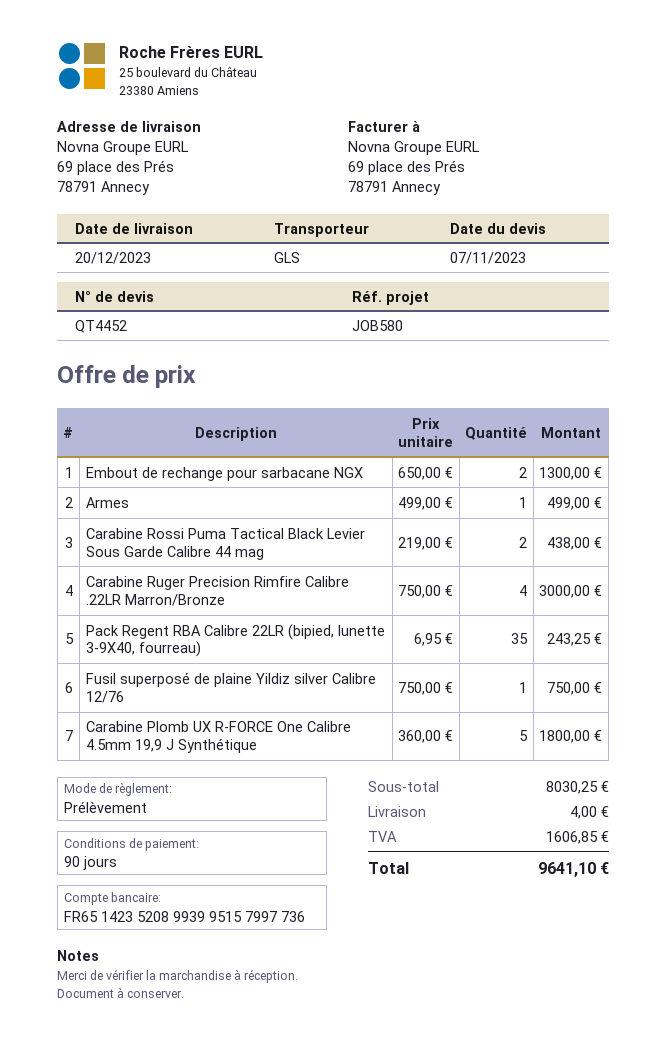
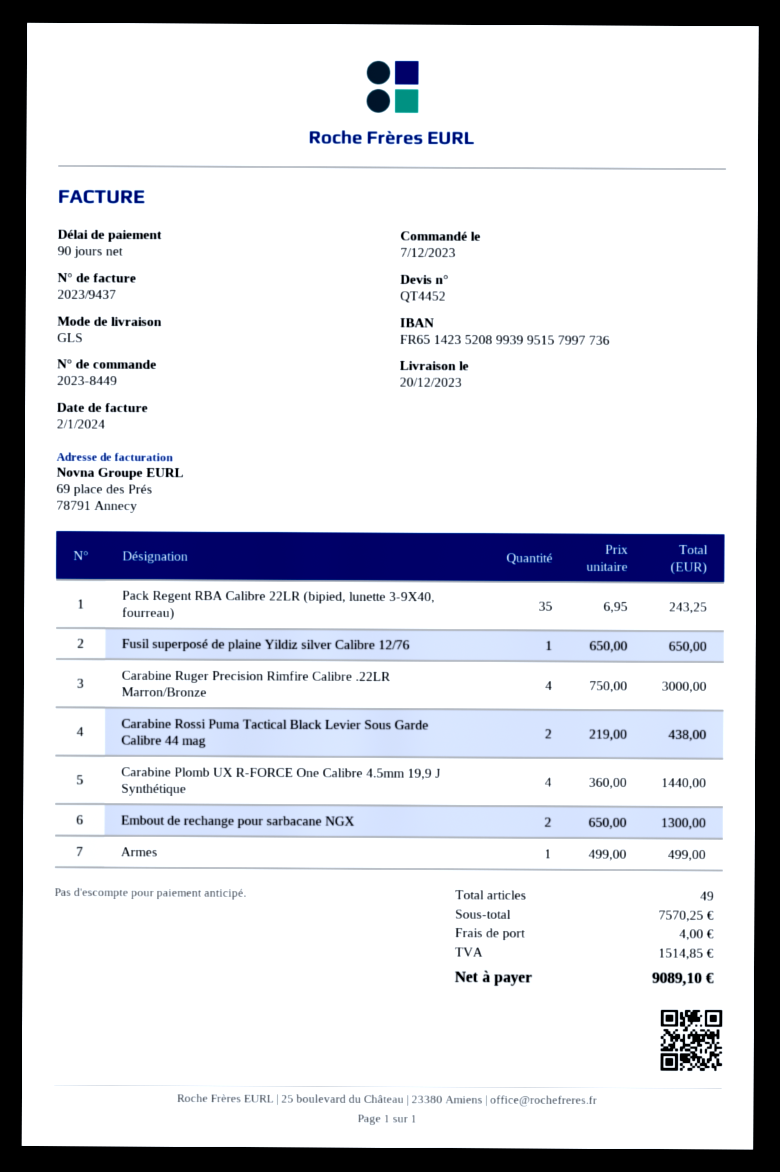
Fusil superposé de plaine Yildiz silver Calibre 12/76: 1 x 750.00 = 750.00 -> 1 x 650.00 = 650.00
Carabine Plomb UX R-FORCE One Calibre 4.5mm 19,9 J Synthétique: 5 x 360.00 = 1800.00 -> 4 x 360.00 = 1440.00
subtotal: 8030.25 -> 7570.25
tax: 1606.85 -> 1514.85
total: 9641.10 -> 9089.10

